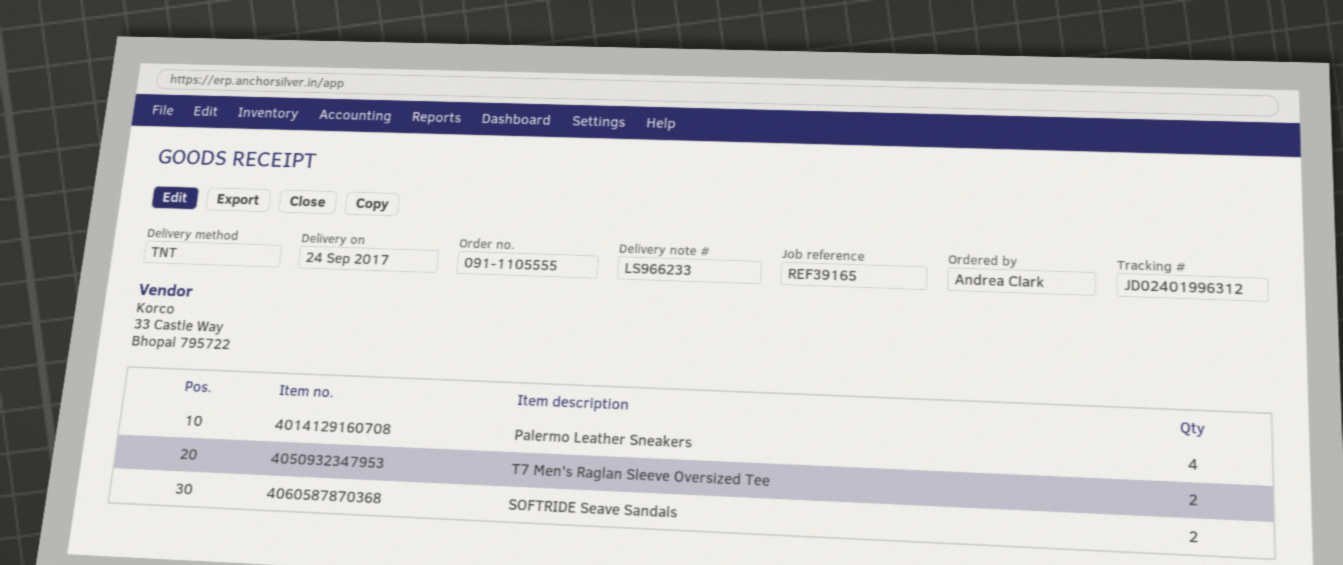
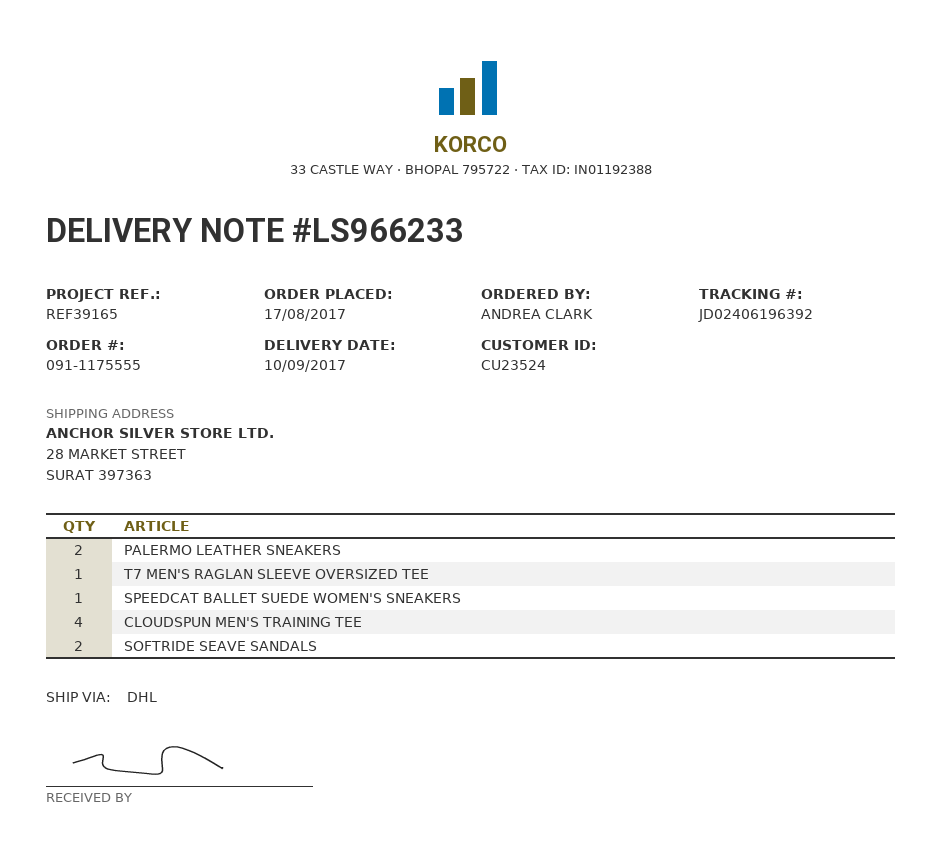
order number: 091-1105555 -> 091-1175555
delivery date: 2017-09-24 -> 2017-09-10
shipping method: TNT -> DHL
tracking number: JD02401996312 -> JD02406196392
Palermo Leather Sneakers: 4 -> 2
T7 Men's Raglan Sleeve Oversized Tee: 2 -> 1
SPEEDCAT BALLET SUEDE WOMEN'S SNEAKERS: none -> 1
CLOUDSPUN MEN'S TRAINING TEE: none -> 4

